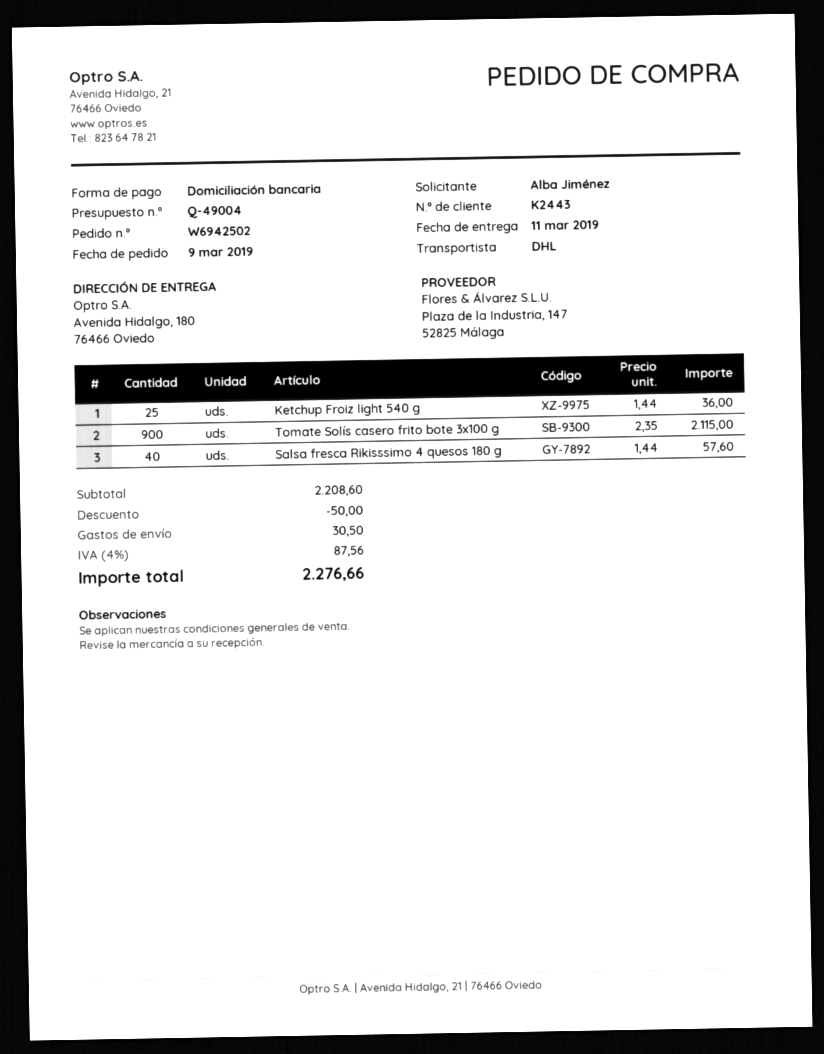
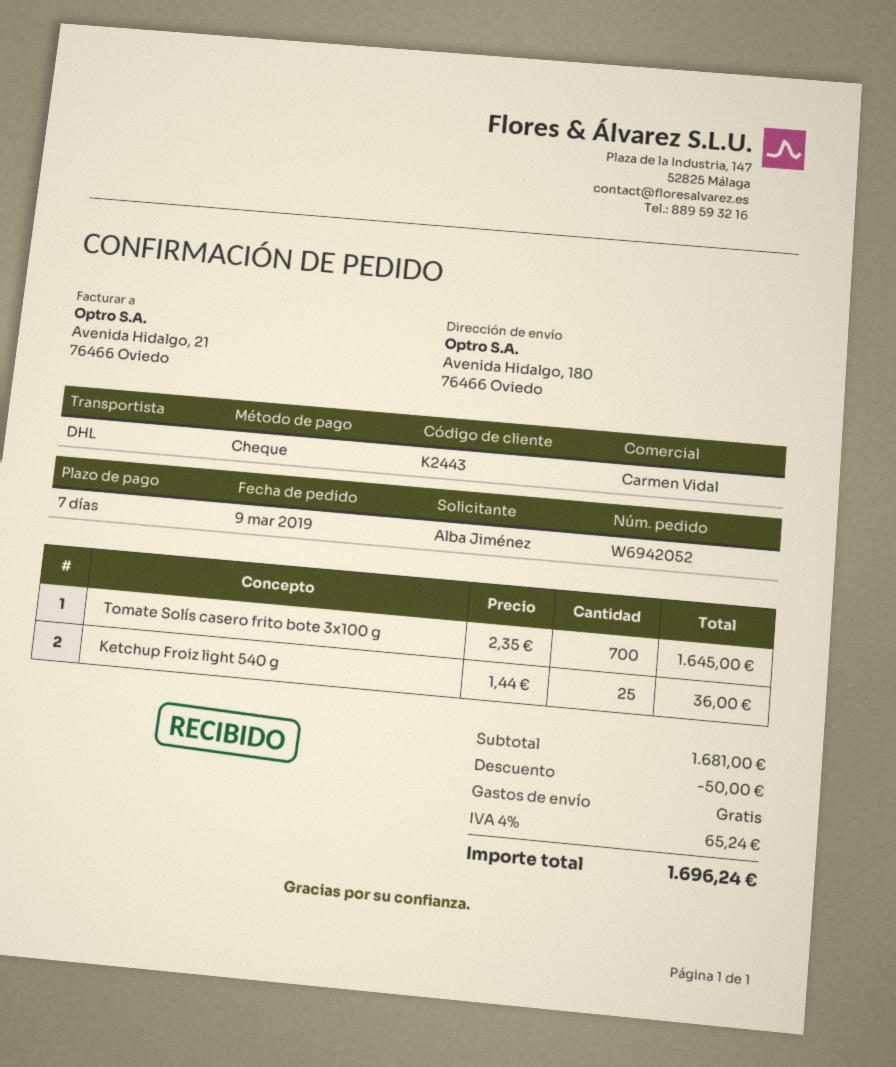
order number: W6942502 -> W6942052
payment method: direct debit -> cheque
Tomate Solís casero frito bote 3x100 g: 900 x 2.35 = 2115.00 -> 700 x 2.35 = 1645.00
Salsa fresca Rikisssimo 4 quesos 180 g: 40 x 1.44 = 57.60 -> none
subtotal: 2208.60 -> 1681.00
shipping: 30.50 -> 0.00
tax: 4% = 87.56 -> 4% = 65.24
total: 2276.66 -> 1696.24

